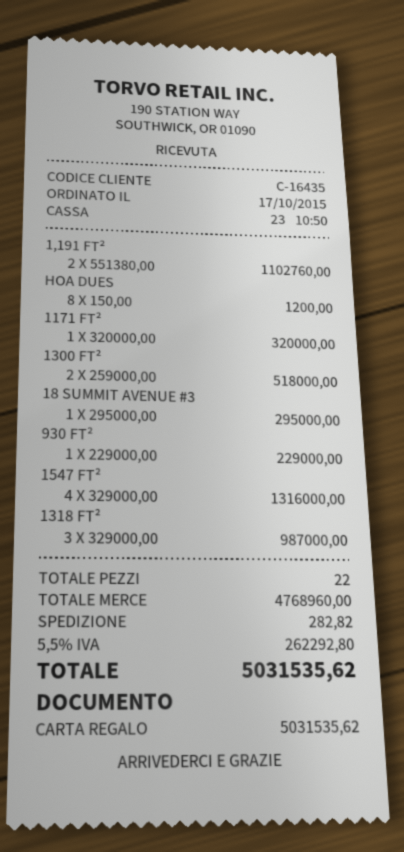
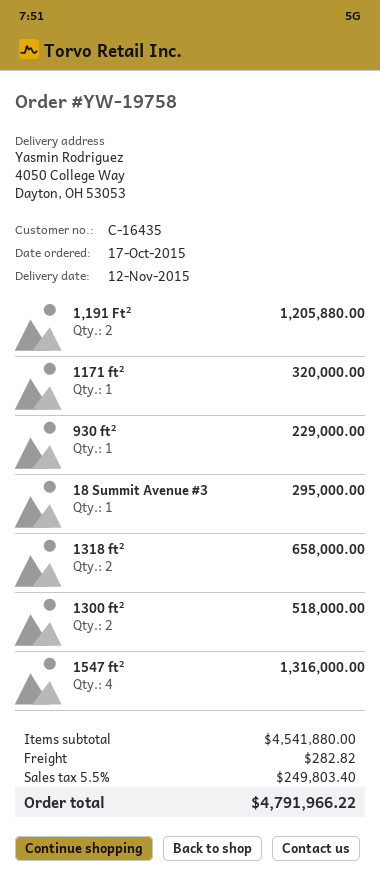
1,191 FT²: 2 for 1102760.00 -> 2 for 1205880.00
HOA DUES: 8 for 1200.00 -> none
1318 FT²: 3 for 987000.00 -> 2 for 658000.00
subtotal: 4768960.00 -> 4541880.00
tax: 5.5% = 262292.80 -> 5.5% = 249803.40
total: 5031535.62 -> 4791966.22

